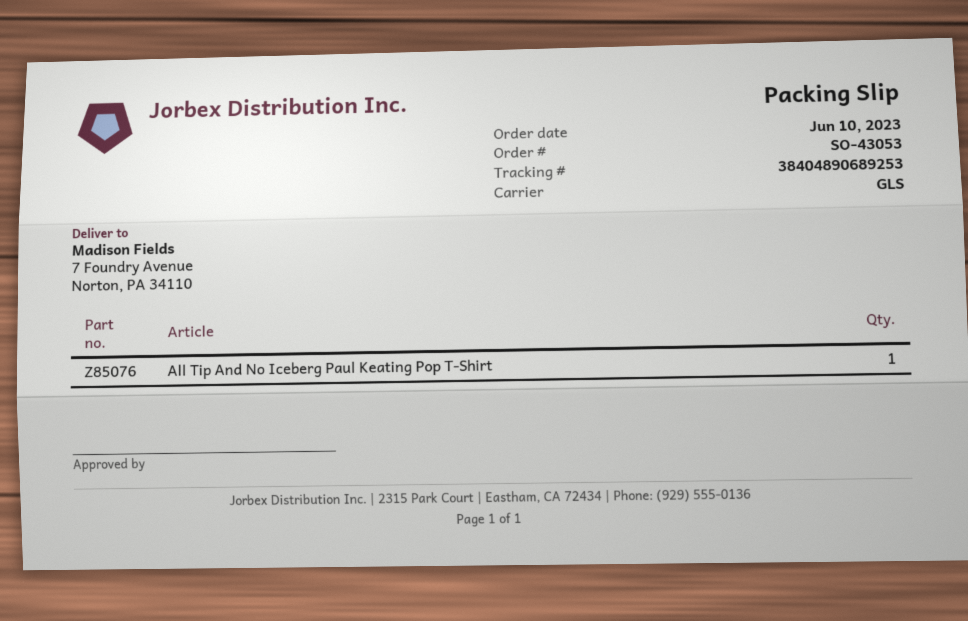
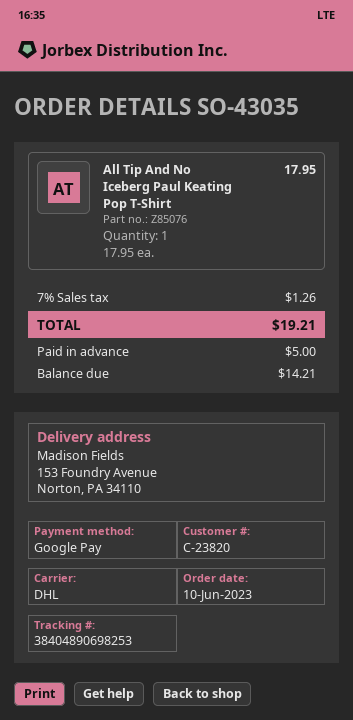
order number: SO-43053 -> SO-43035
shipping method: GLS -> DHL
tracking number: 38404890689253 -> 38404890698253
ship to: 7 Foundry Avenue, Norton, PA 34110 -> 153 Foundry Avenue, Norton, PA 34110

